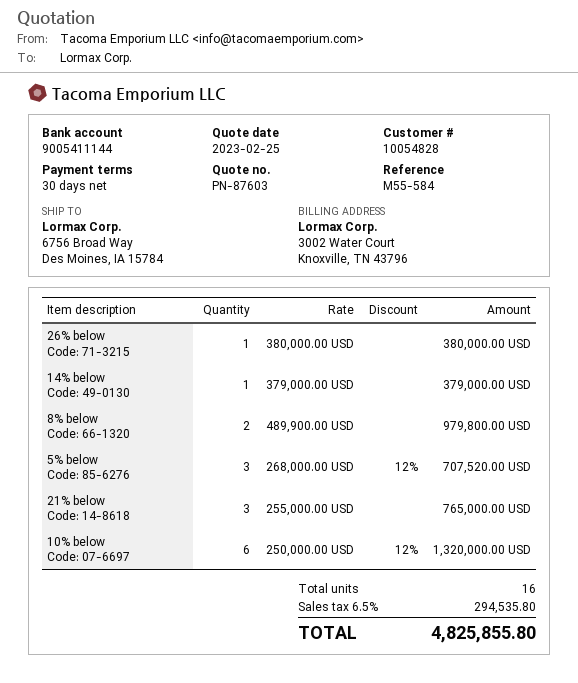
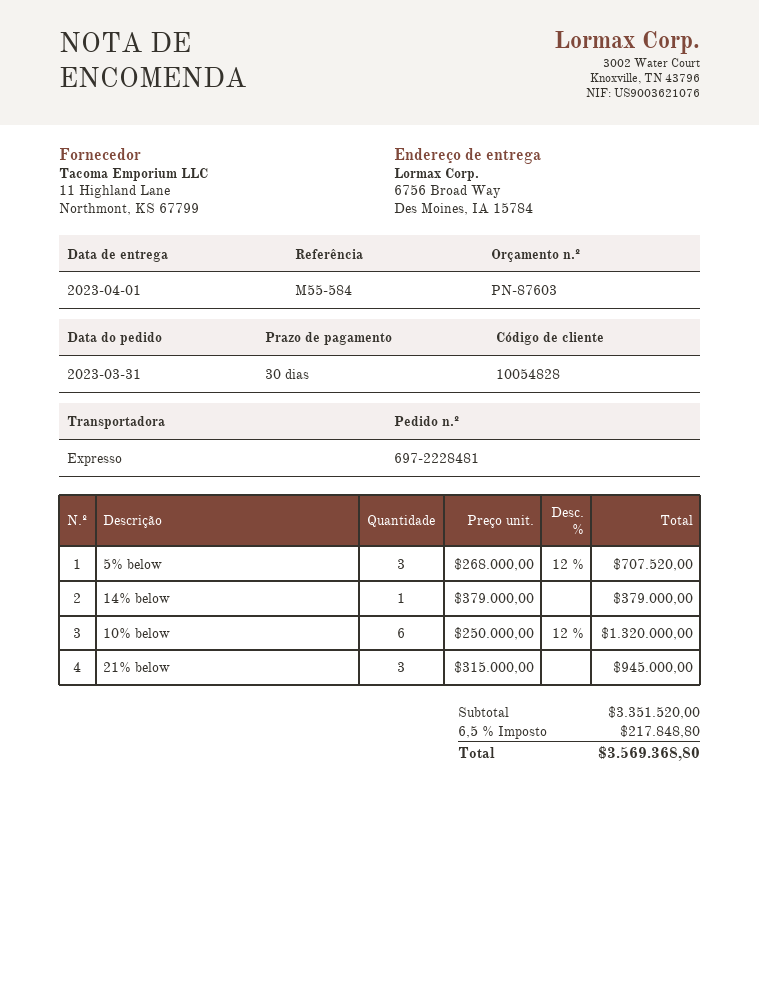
26% below: 1 x 380000.00 = 380000.00 -> none
8% below: 2 x 489900.00 = 979800.00 -> none
21% below: 3 x 255000.00 = 765000.00 -> 3 x 315000.00 = 945000.00
tax: 6.5% = 294535.80 -> 6.5% = 217848.80
total: 4825855.80 -> 3569368.80

